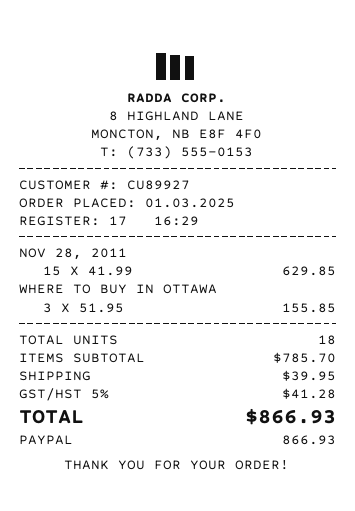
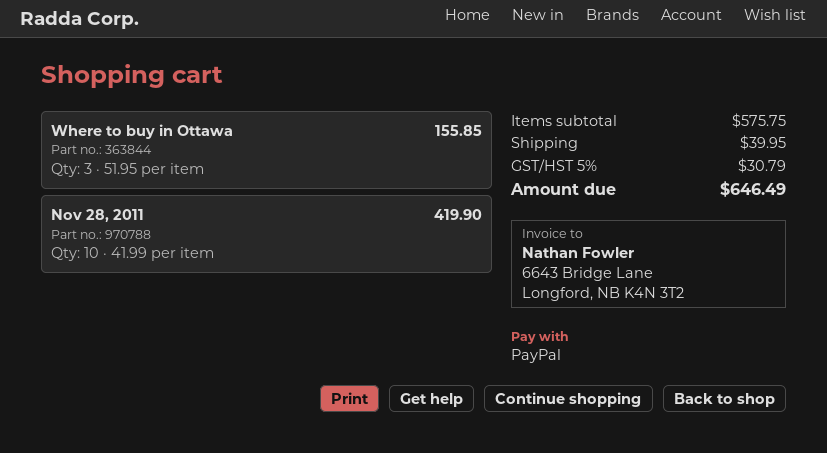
NOV 28, 2011: 15 x 41.99 = 629.85 -> 10 x 41.99 = 419.90
subtotal: 785.70 -> 575.75
tax: 5% = 41.28 -> 5% = 30.79
total: 866.93 -> 646.49

